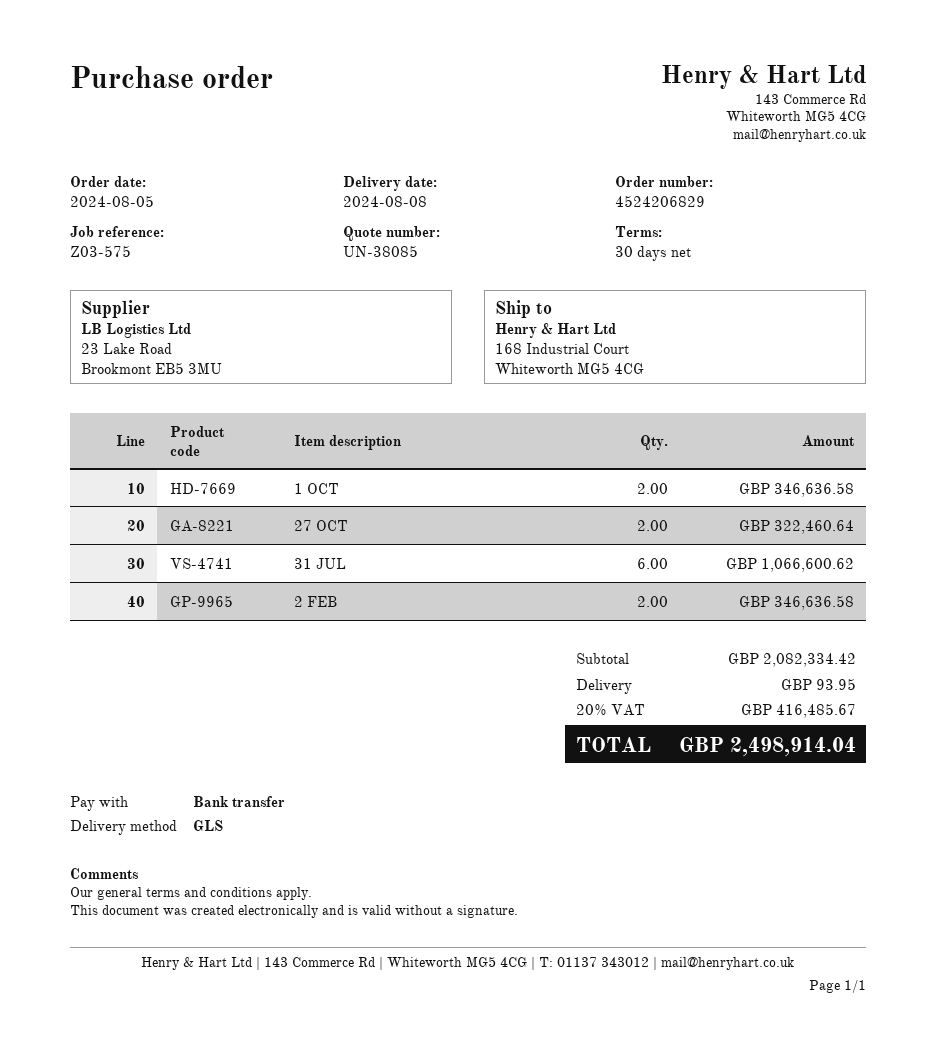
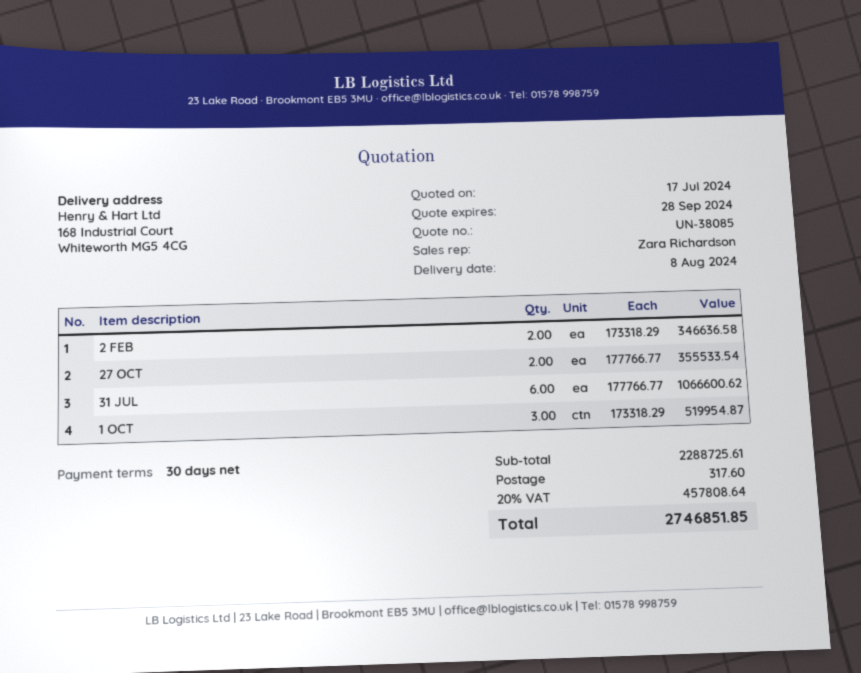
1 OCT: 2 for 346636.58 -> 3 for 519954.87
27 OCT: 2 for 322460.64 -> 2 for 355533.54
subtotal: 2082334.42 -> 2288725.61
shipping: 93.95 -> 317.60
tax: 20% = 416485.67 -> 20% = 457808.64
total: 2498914.04 -> 2746851.85

